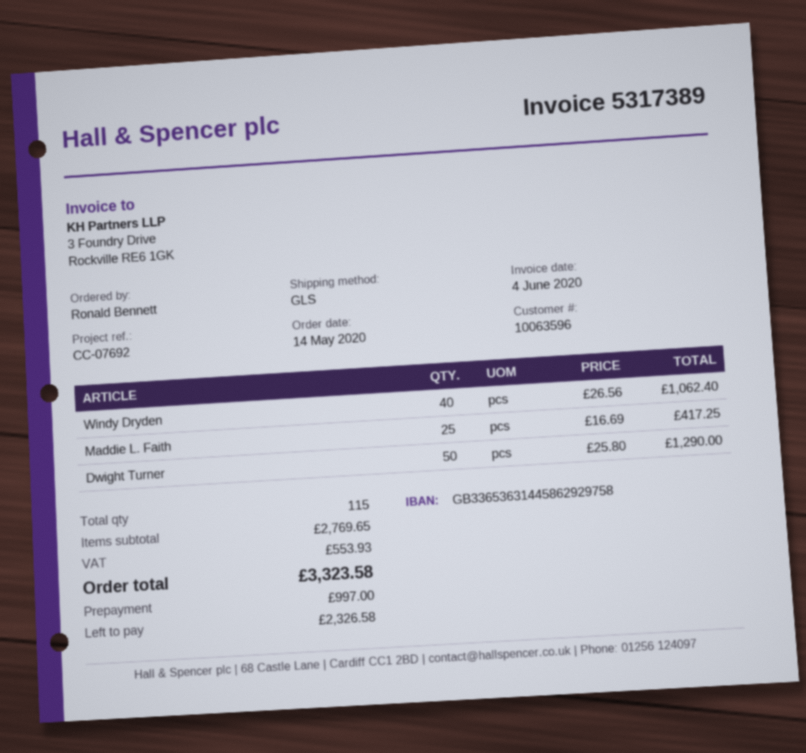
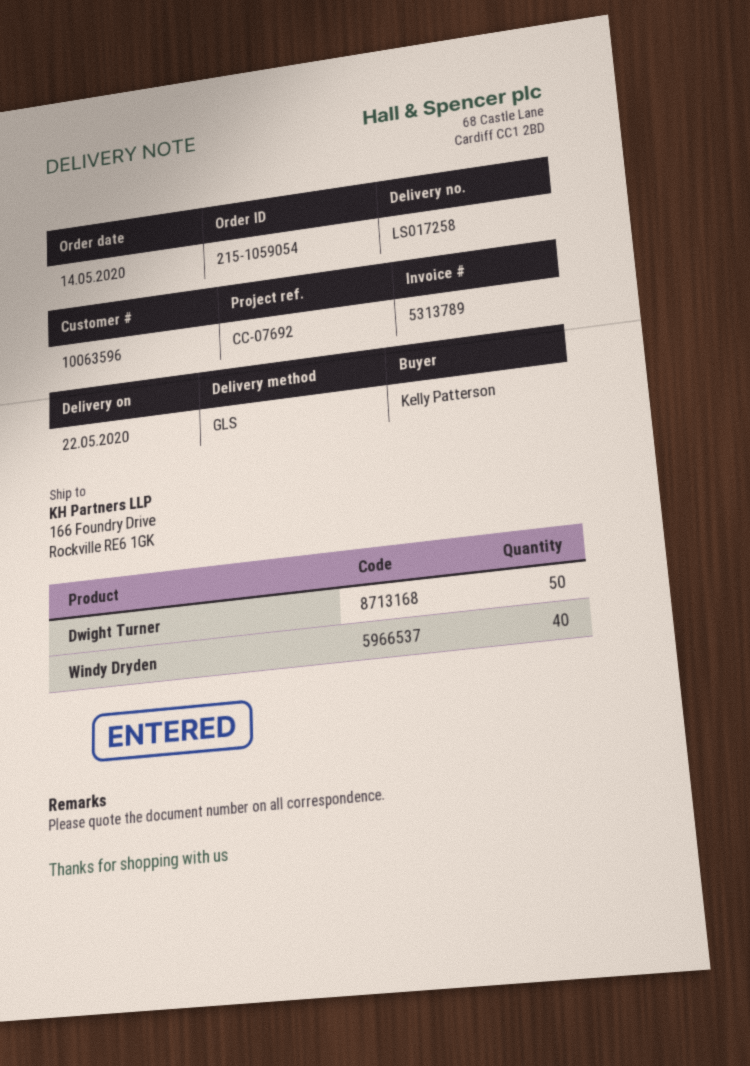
invoice number: 5317389 -> 5313789
ordered by: Ronald Bennett -> Kelly Patterson
Maddie L. Faith: 25 -> none

